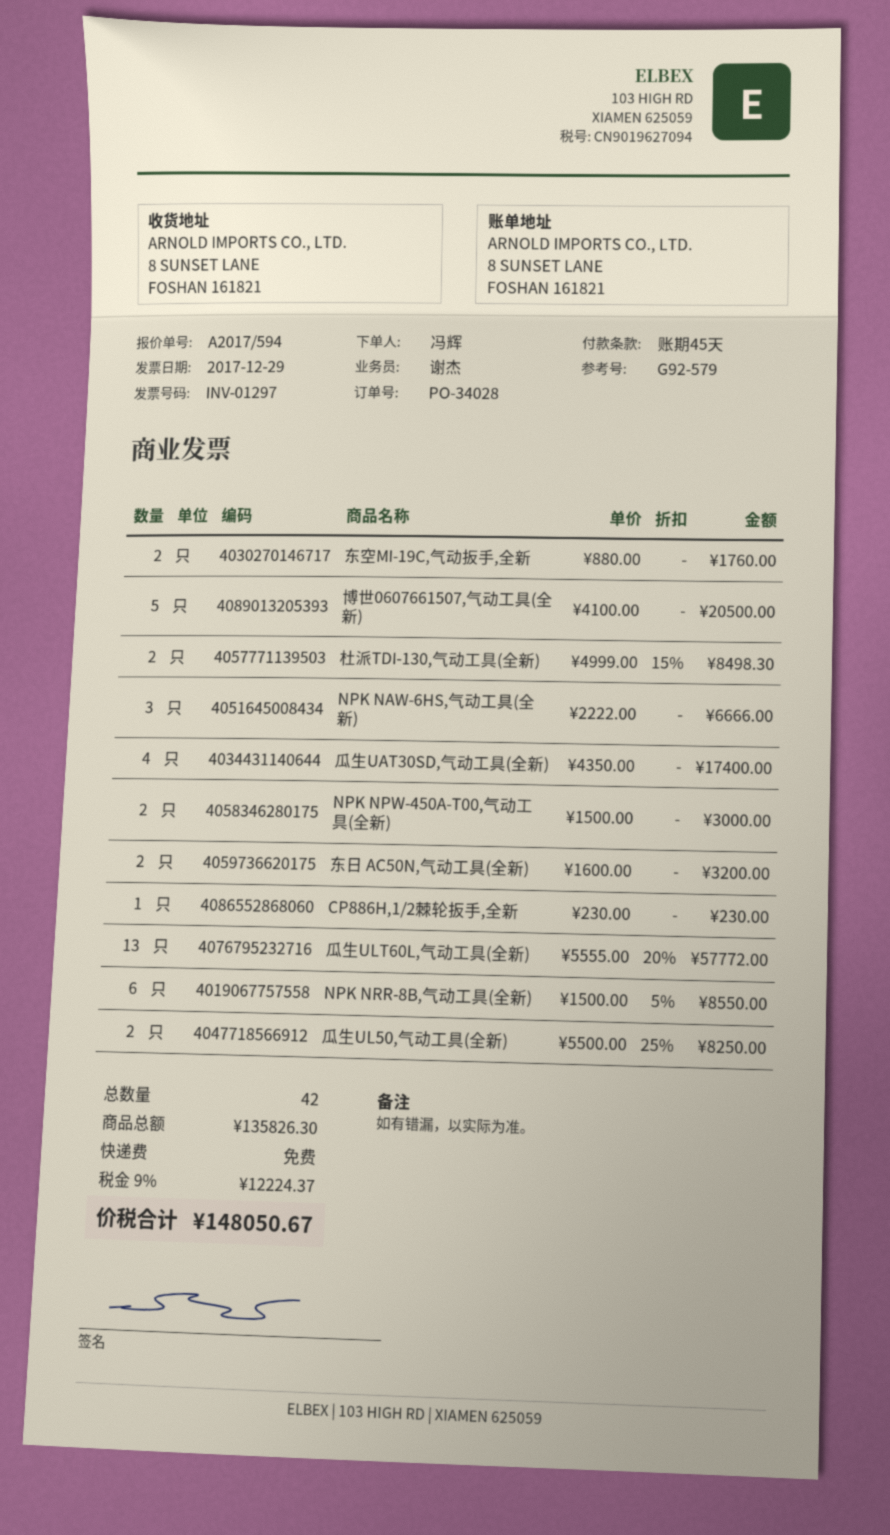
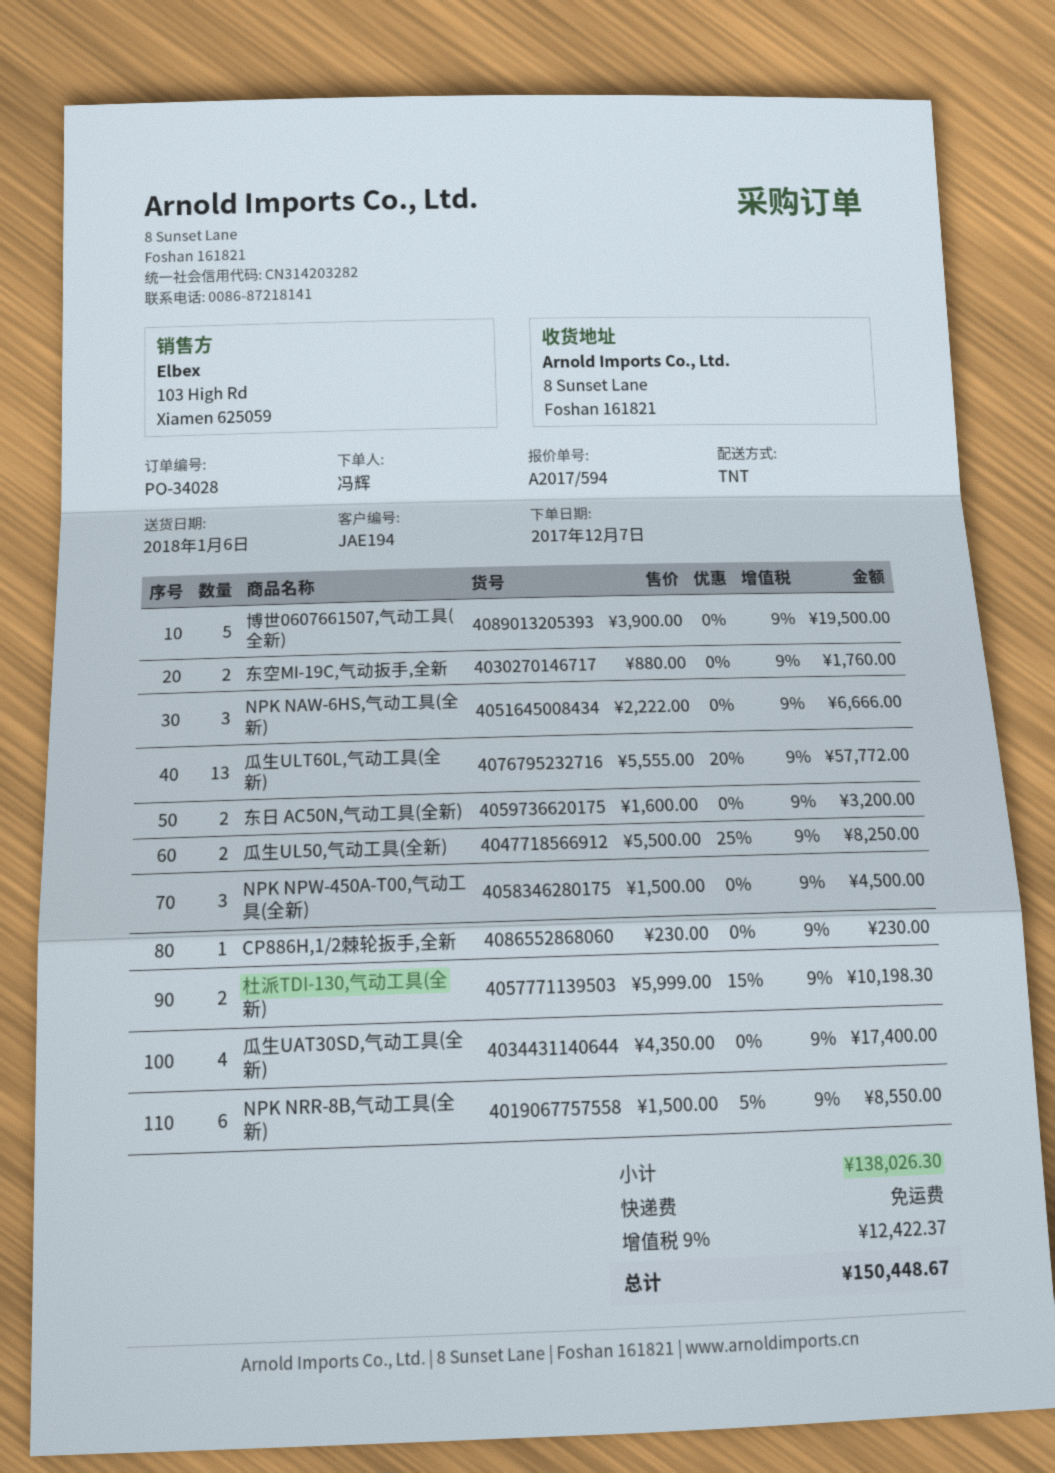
博世0607661507,气动工具(全新): 5 x 4100.00 = 20500.00 -> 5 x 3900.00 = 19500.00
杜派TDI-130,气动工具(全新): 2 x 4999.00 - 15% = 8498.30 -> 2 x 5999.00 - 15% = 10198.30
NPK NPW-450A-T00,气动工具(全新): 2 x 1500.00 = 3000.00 -> 3 x 1500.00 = 4500.00
subtotal: 135826.30 -> 138026.30
tax: 9% = 12224.37 -> 9% = 12422.37
total: 148050.67 -> 150448.67

